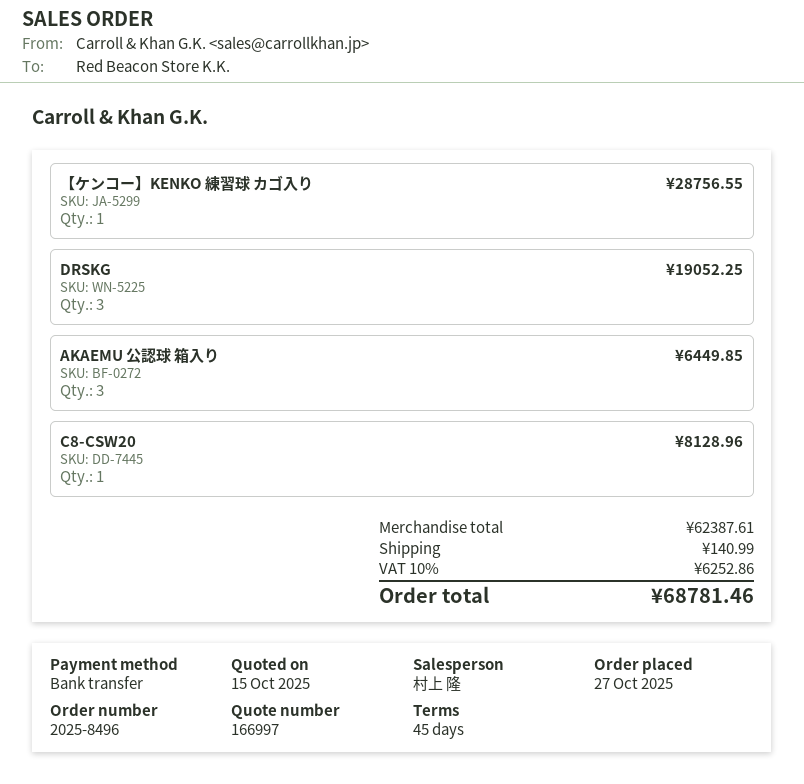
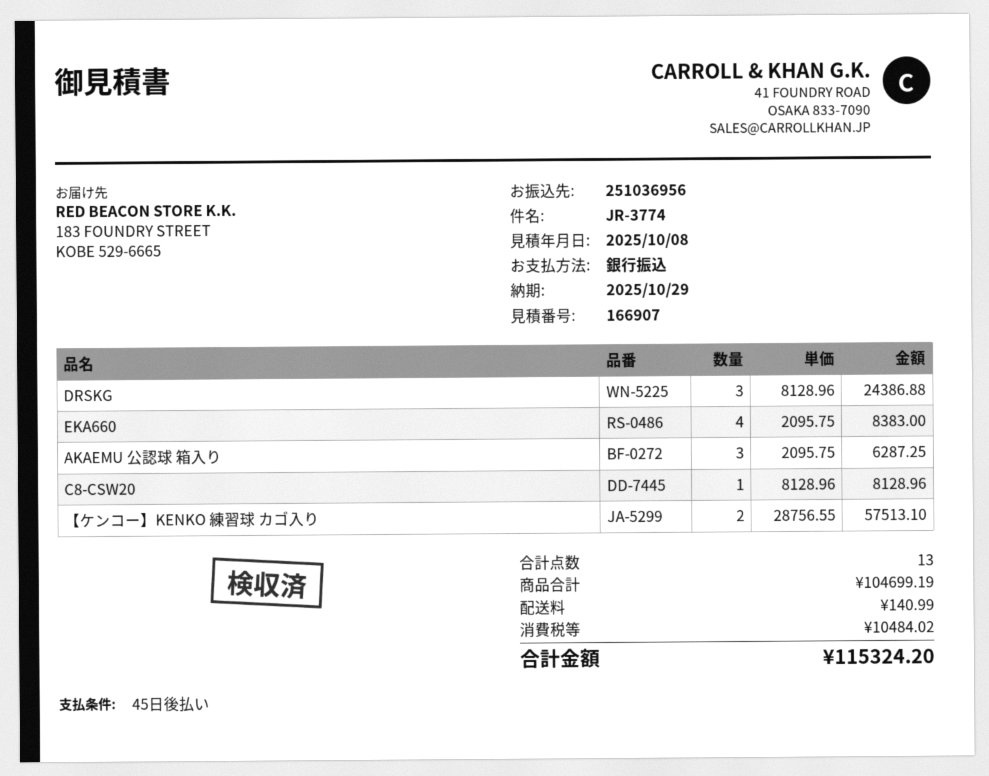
quote number: 166997 -> 166907
quote date: 2025-10-15 -> 2025-10-08
【ケンコー】KENKO 練習球 カゴ入り: 1 for 28756.55 -> 2 for 57513.10
DRSKG: 3 for 19052.25 -> 3 for 24386.88
AKAEMU 公認球 箱入り: 3 for 6449.85 -> 3 for 6287.25
EKA660: none -> 4 for 8383.00
subtotal: 62387.61 -> 104699.19
tax: 6252.86 -> 10484.02
total: 68781.46 -> 115324.20

